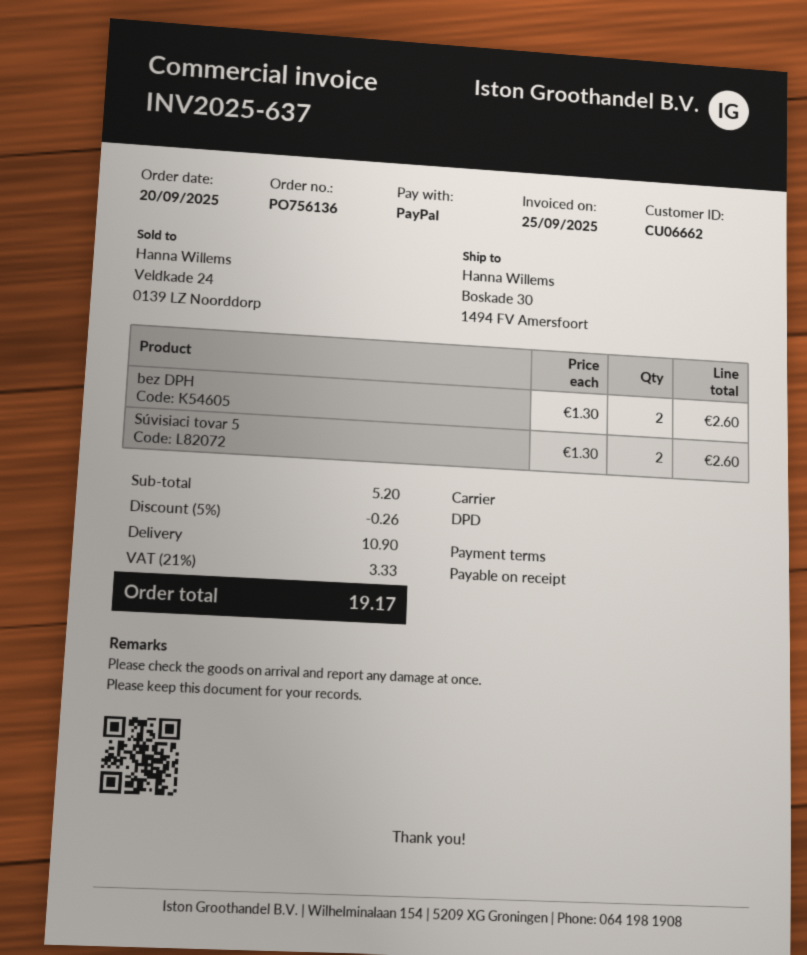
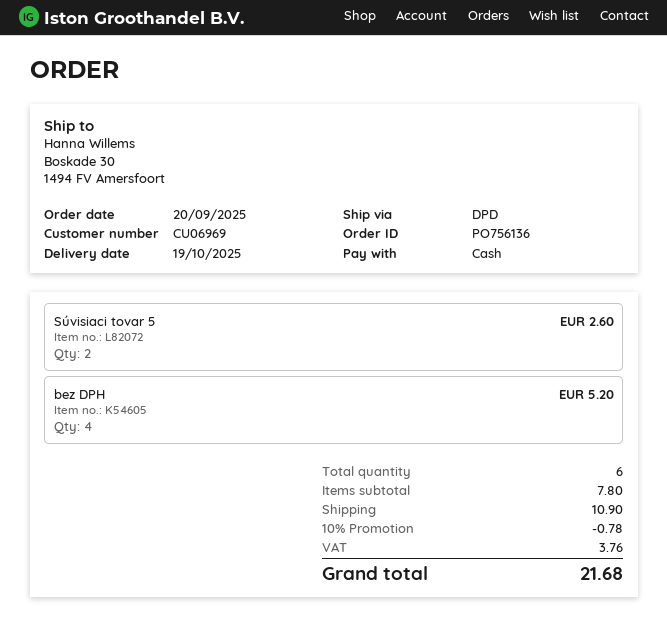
customer number: CU06662 -> CU06969
payment method: PayPal -> cash
bez DPH: 2 for 2.60 -> 4 for 5.20
subtotal: 5.20 -> 7.80
discount: 5% = 0.26 -> 10% = 0.78
tax: 3.33 -> 3.76
total: 19.17 -> 21.68

